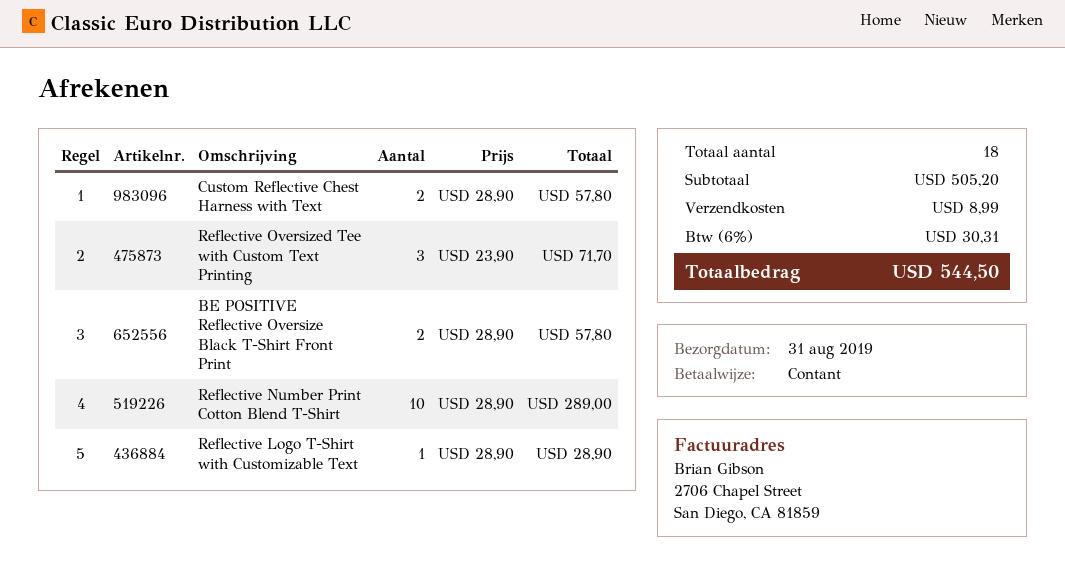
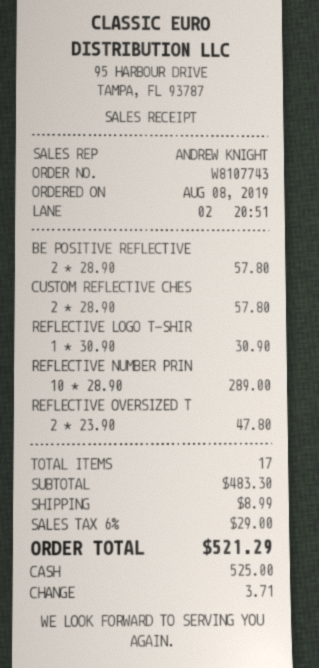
Reflective Oversized Tee with Custom Text Printing: 3 x 23.90 = 71.70 -> 2 x 23.90 = 47.80
Reflective Logo T-Shirt with Customizable Text: 1 x 28.90 = 28.90 -> 1 x 30.90 = 30.90
total quantity: 18 -> 17
subtotal: 505.20 -> 483.30
tax: 6% = 30.31 -> 6% = 29.00
total: 544.50 -> 521.29

